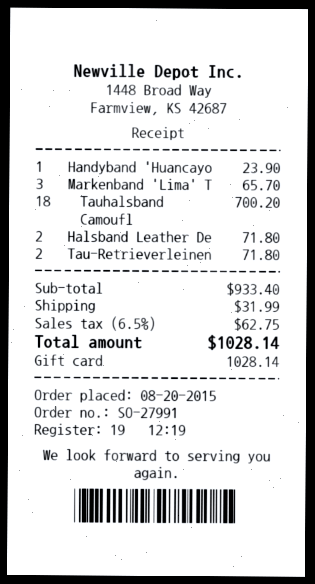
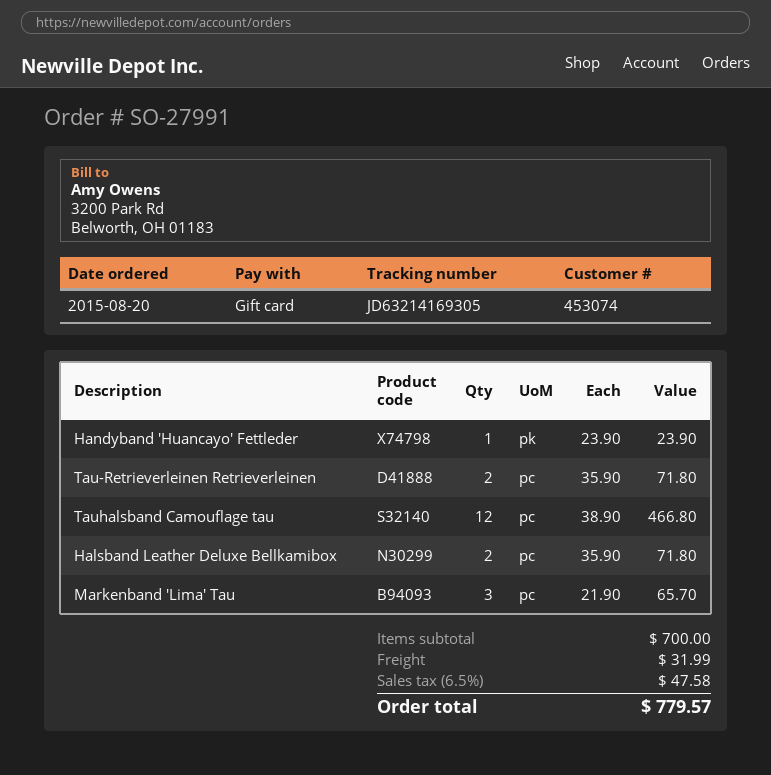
Tauhalsband Camoufl: 18 for 700.20 -> 12 for 466.80
subtotal: 933.40 -> 700.00
tax: 6.5% = 62.75 -> 6.5% = 47.58
total: 1028.14 -> 779.57

